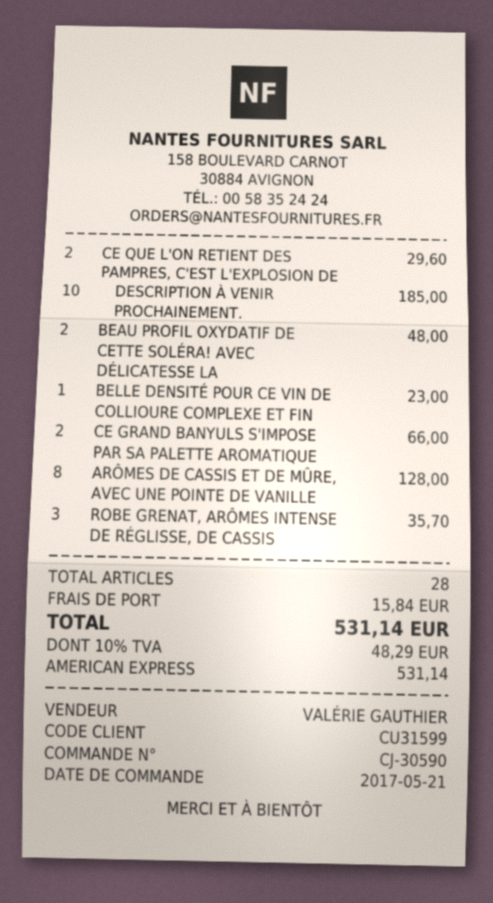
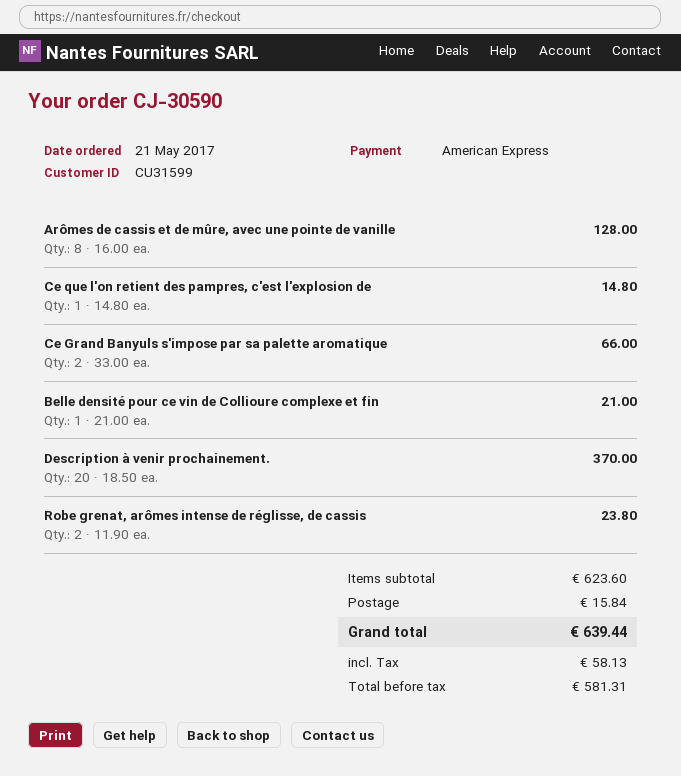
CE QUE L'ON RETIENT DES PAMPRES, C'EST L'EXPLOSION DE: 2 for 29.60 -> 1 for 14.80
DESCRIPTION À VENIR PROCHAINEMENT.: 10 for 185.00 -> 20 for 370.00
BEAU PROFIL OXYDATIF DE CETTE SOLÉRA! AVEC DÉLICATESSE LA: 2 for 48.00 -> none
BELLE DENSITÉ POUR CE VIN DE COLLIOURE COMPLEXE ET FIN: 1 for 23.00 -> 1 for 21.00
ROBE GRENAT, ARÔMES INTENSE DE RÉGLISSE, DE CASSIS: 3 for 35.70 -> 2 for 23.80
tax: 48.29 -> 58.13
total: 531.14 -> 639.44

